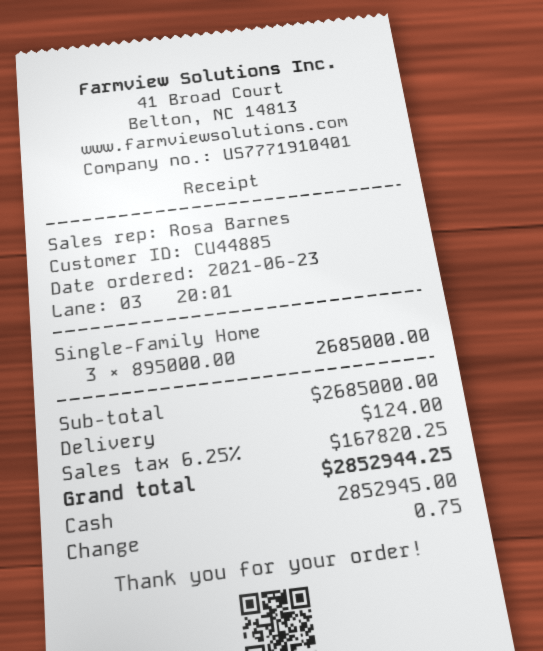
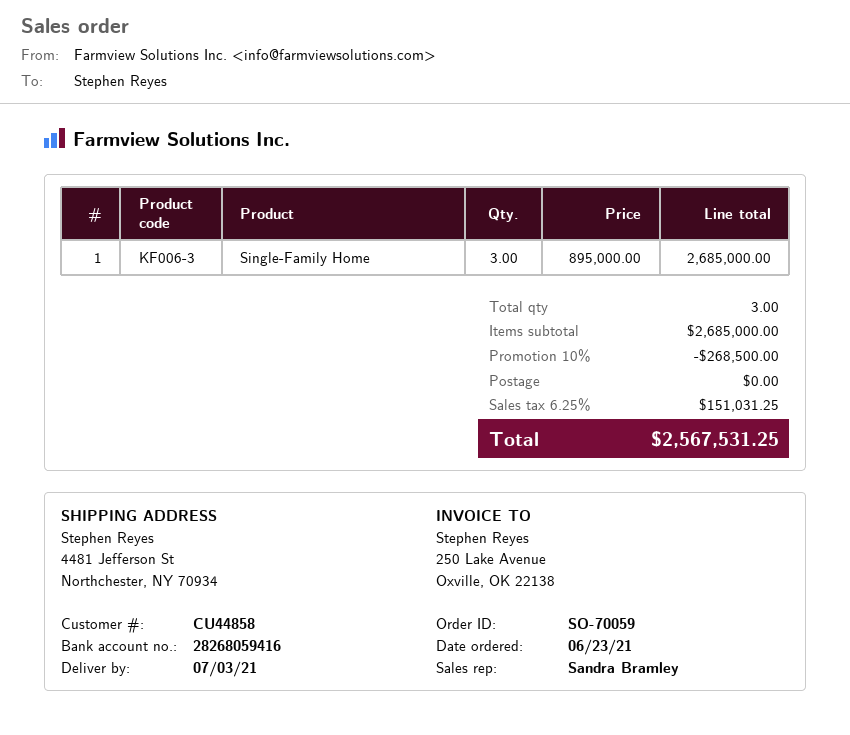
customer number: CU44885 -> CU44858
sales rep: Rosa Barnes -> Sandra Bramley
discount: none -> 10% = 268500.00
shipping: 124.00 -> 0.00
tax: 6.25% = 167820.25 -> 6.25% = 151031.25
total: 2852944.25 -> 2567531.25

